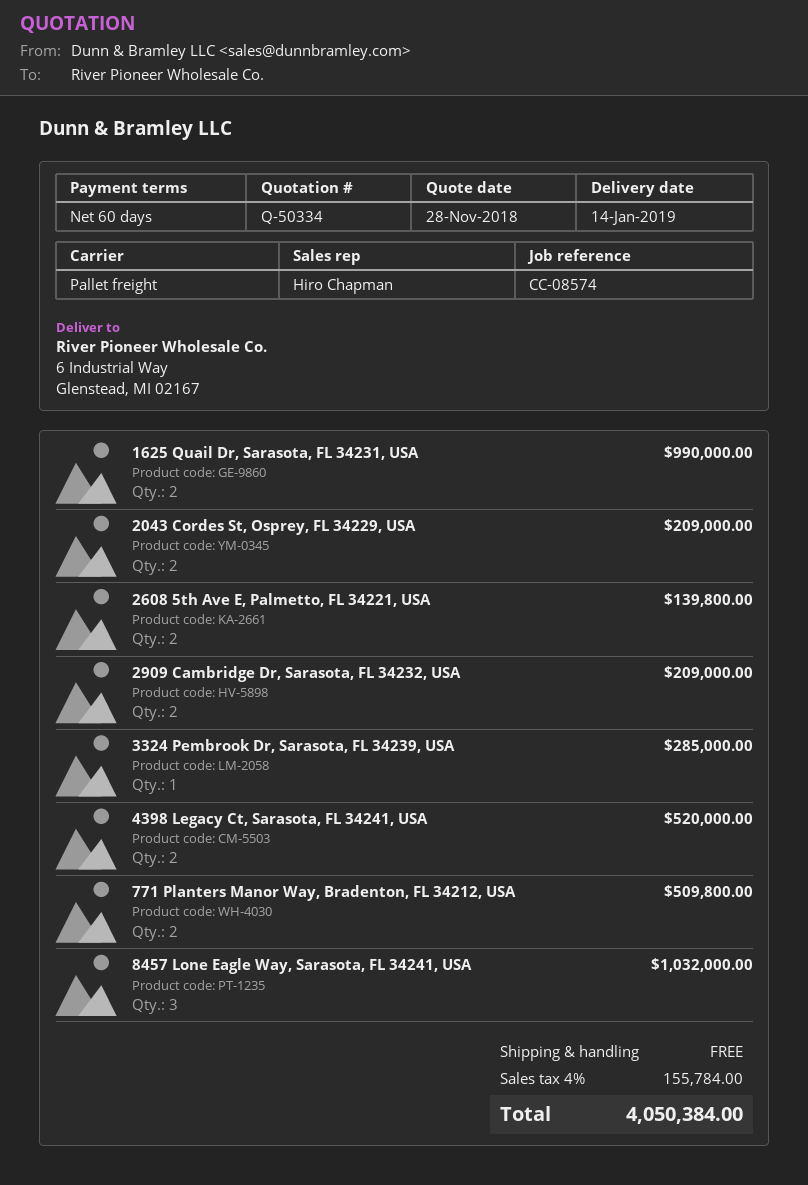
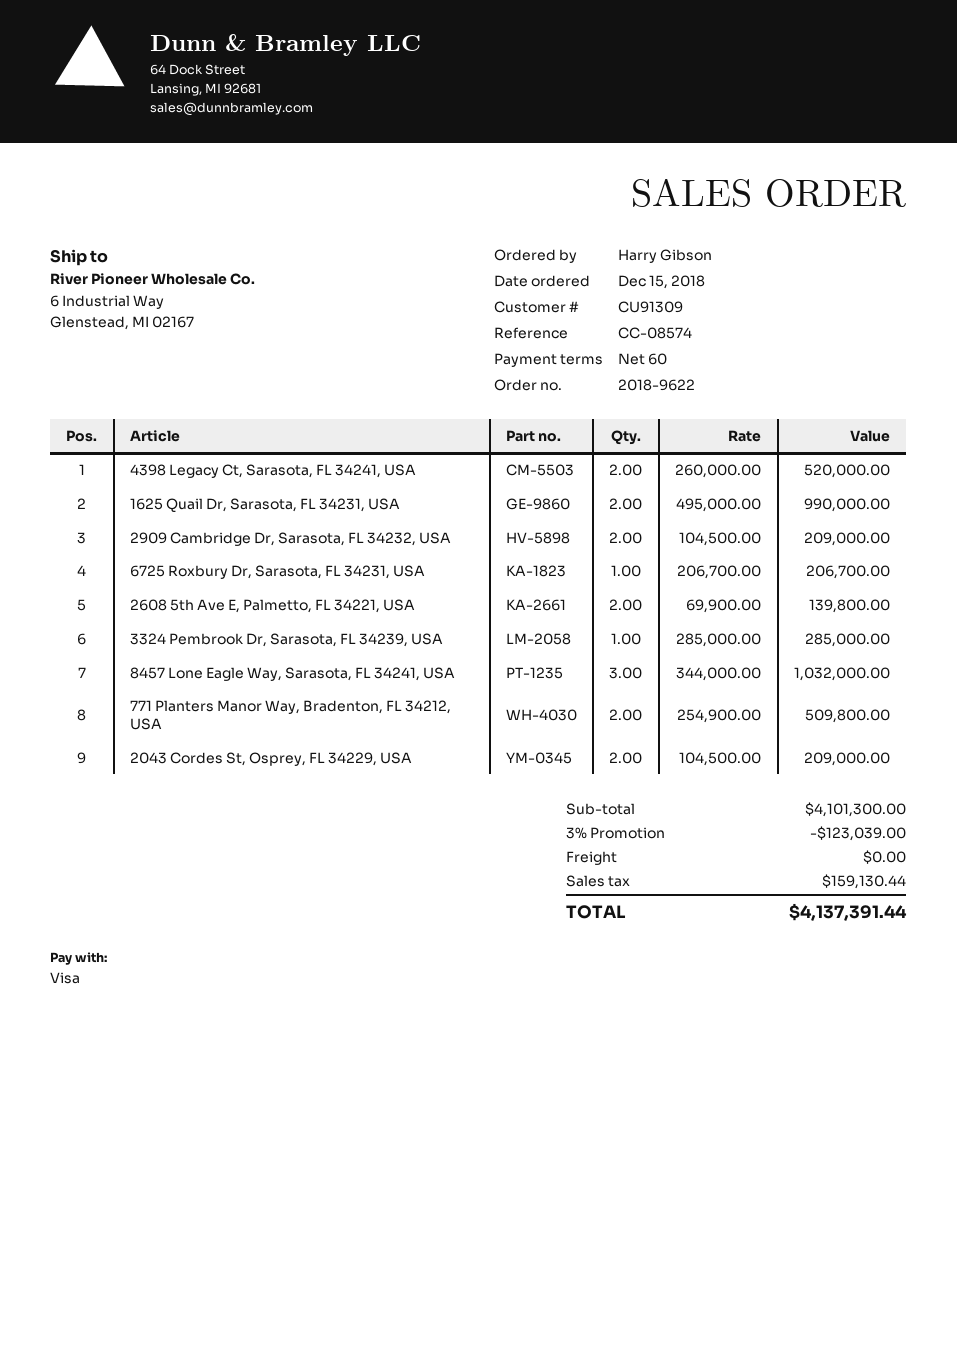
6725 Roxbury Dr, Sarasota, FL 34231, USA: none -> 1 for 206700.00
discount: none -> 3% = 123039.00
tax: 155784.00 -> 159130.44
total: 4050384.00 -> 4137391.44

